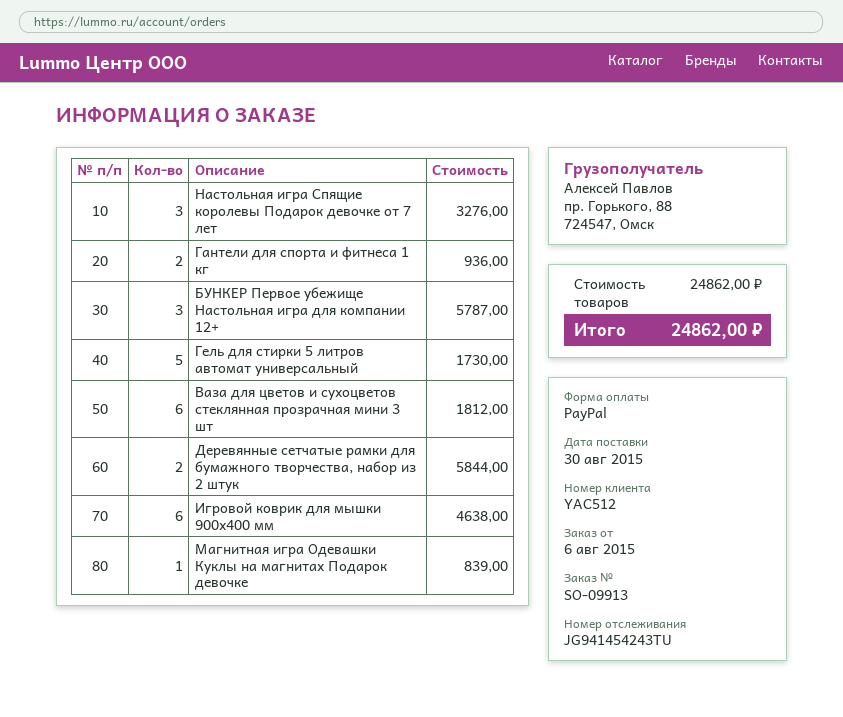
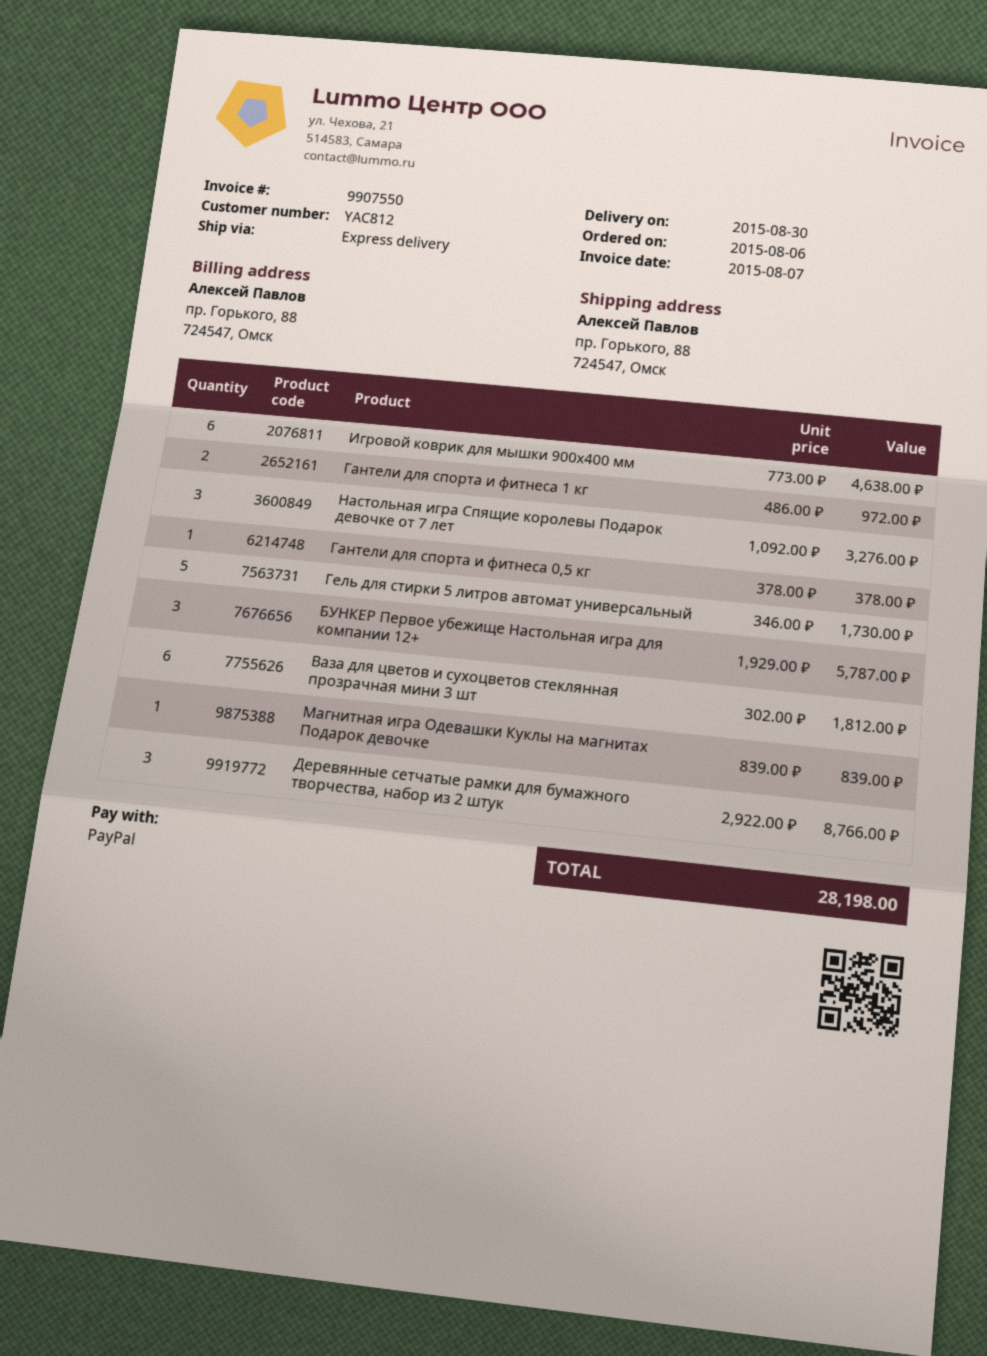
customer number: YAC512 -> YAC812
Гантели для спорта и фитнеса 1 кг: 2 for 936.00 -> 2 for 972.00
Деревянные сетчатые рамки для бумажного творчества, набор из 2 штук: 2 for 5844.00 -> 3 for 8766.00
Гантели для спорта и фитнеса 0,5 кг: none -> 1 for 378.00
total: 24862.00 -> 28198.00

